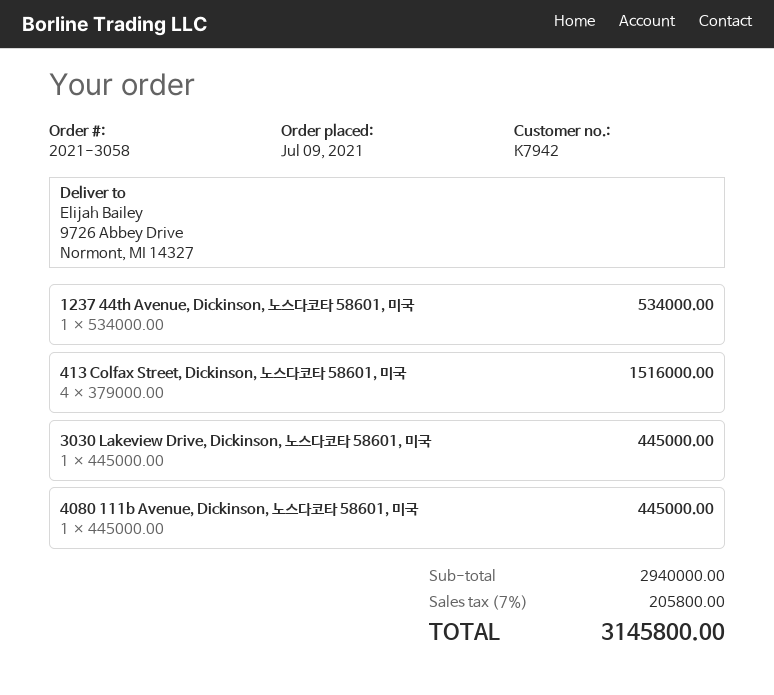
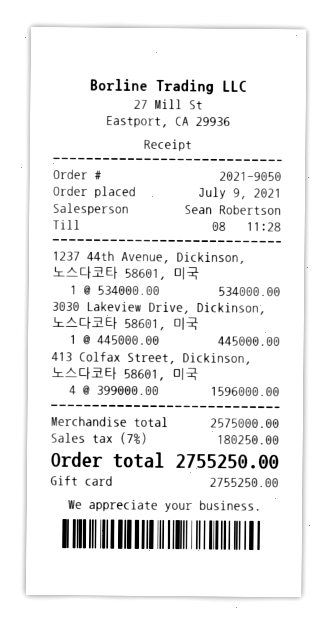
order number: 2021-3058 -> 2021-9050
413 Colfax Street, Dickinson, 노스다코타 58601, 미국: 4 x 379000.00 = 1516000.00 -> 4 x 399000.00 = 1596000.00
4080 111b Avenue, Dickinson, 노스다코타 58601, 미국: 1 x 445000.00 = 445000.00 -> none
subtotal: 2940000.00 -> 2575000.00
tax: 7% = 205800.00 -> 7% = 180250.00
total: 3145800.00 -> 2755250.00

